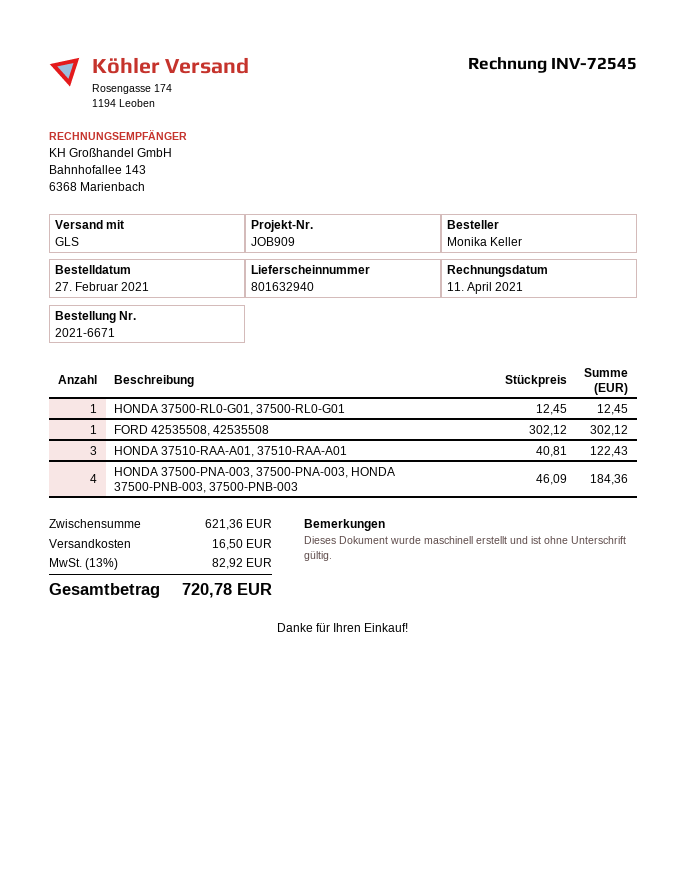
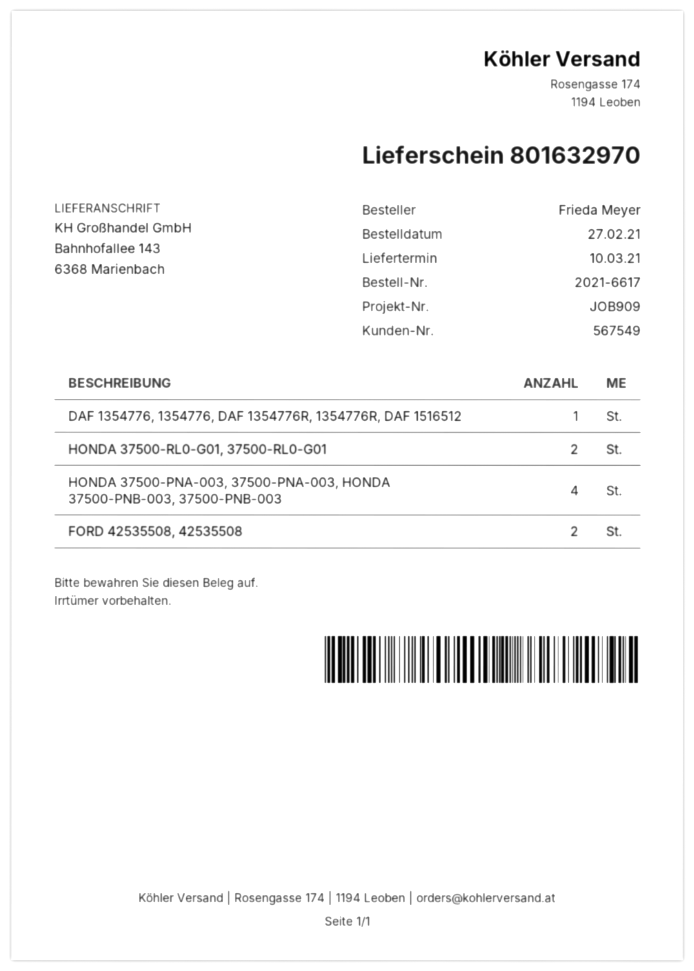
order number: 2021-6671 -> 2021-6617
delivery note number: 801632940 -> 801632970
ordered by: Monika Keller -> Frieda Meyer
HONDA 37500-RL0-G01, 37500-RL0-G01: 1 -> 2
FORD 42535508, 42535508: 1 -> 2
HONDA 37510-RAA-A01, 37510-RAA-A01: 3 -> none
DAF 1354776, 1354776, DAF 1354776R, 1354776R, DAF 1516512: none -> 1

